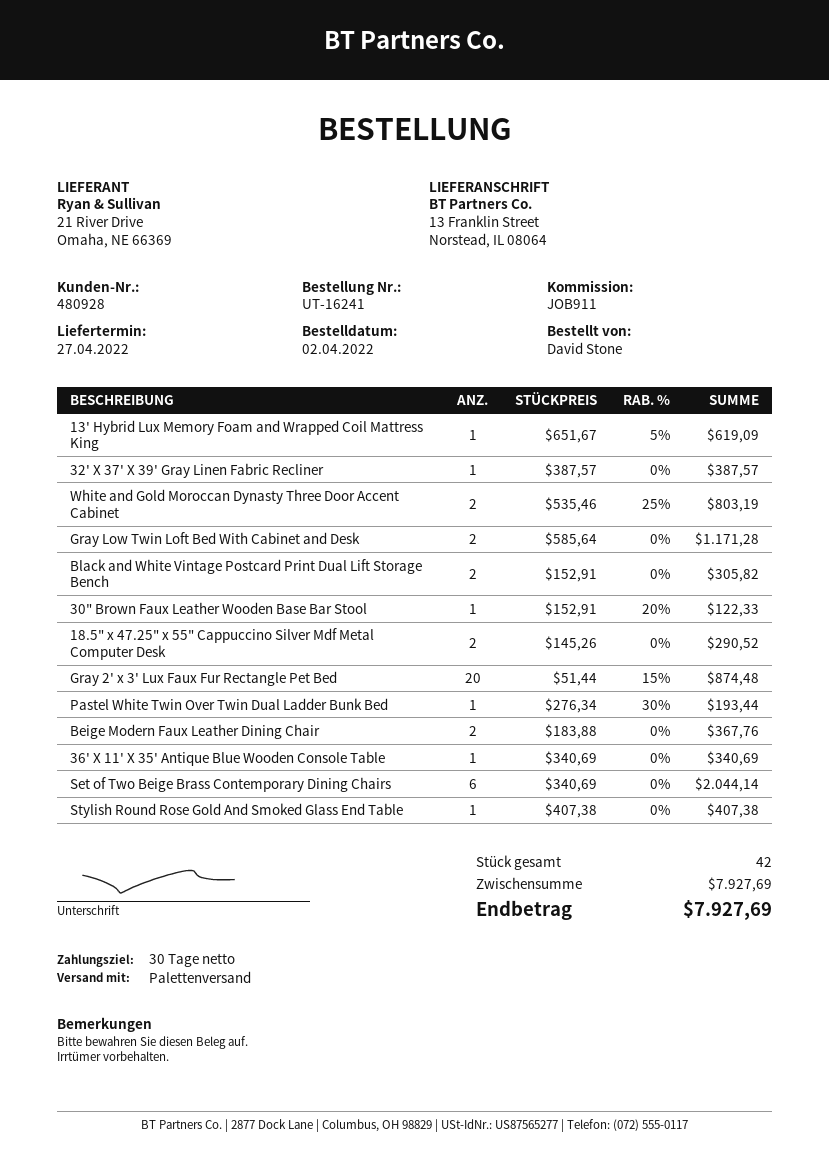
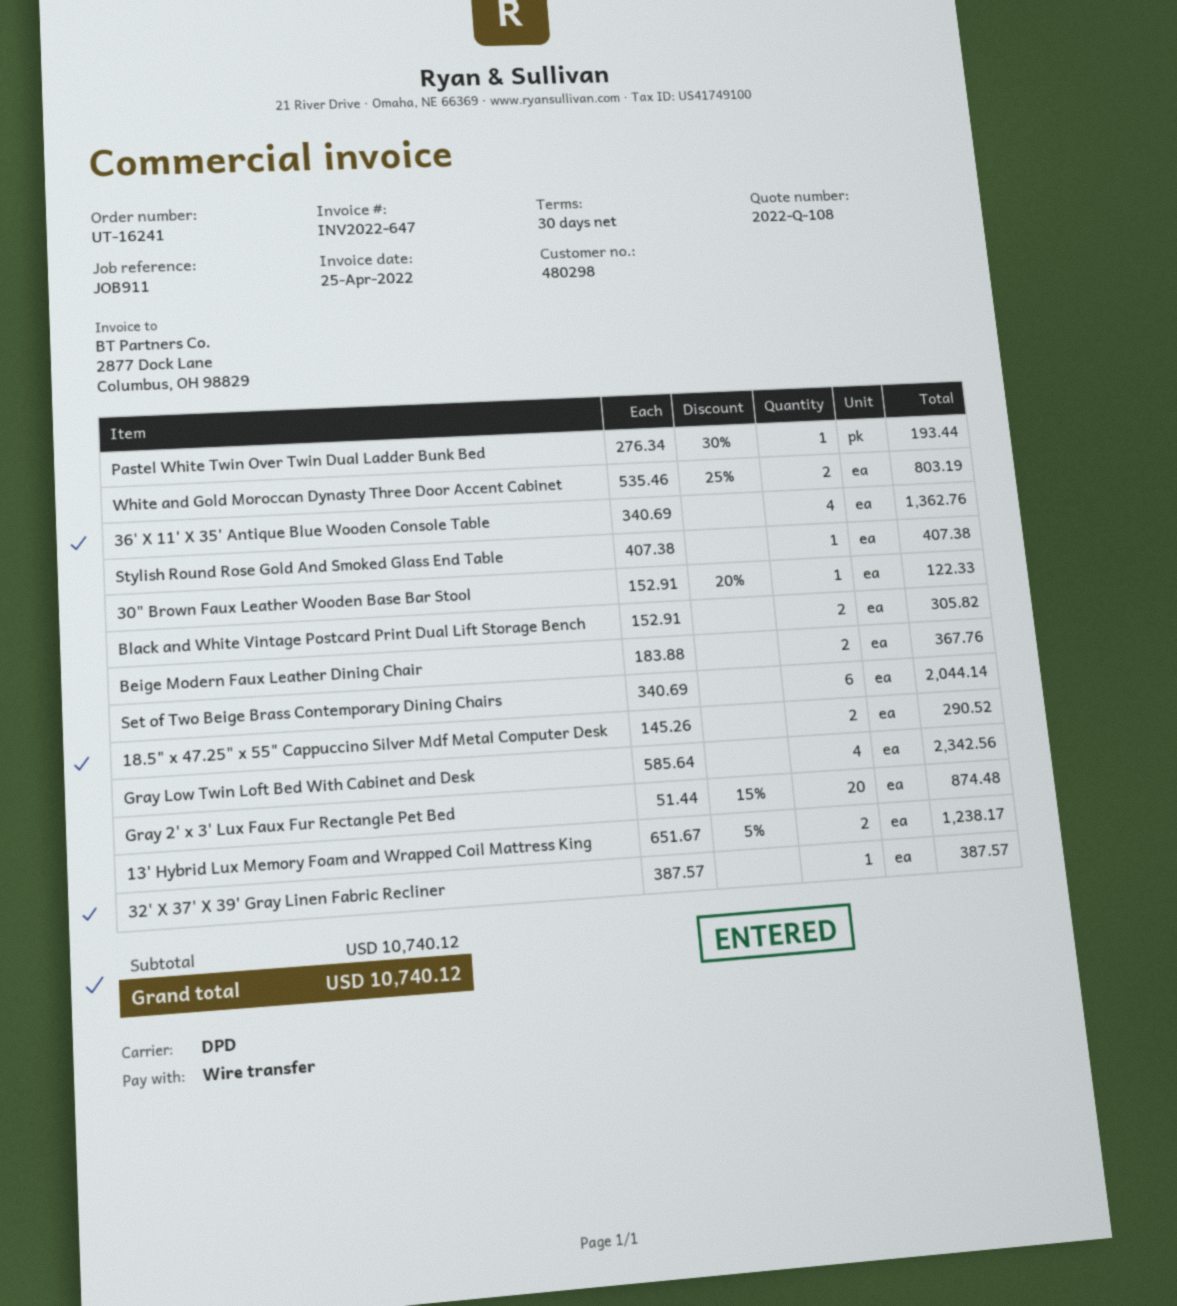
customer number: 480928 -> 480298
shipping method: pallet freight -> DPD
13' Hybrid Lux Memory Foam and Wrapped Coil Mattress King: 1 x 651.67 - 5% = 619.09 -> 2 x 651.67 - 5% = 1238.17
Gray Low Twin Loft Bed With Cabinet and Desk: 2 x 585.64 = 1171.28 -> 4 x 585.64 = 2342.56
36' X 11' X 35' Antique Blue Wooden Console Table: 1 x 340.69 = 340.69 -> 4 x 340.69 = 1362.76
subtotal: 7927.69 -> 10740.12
total: 7927.69 -> 10740.12

